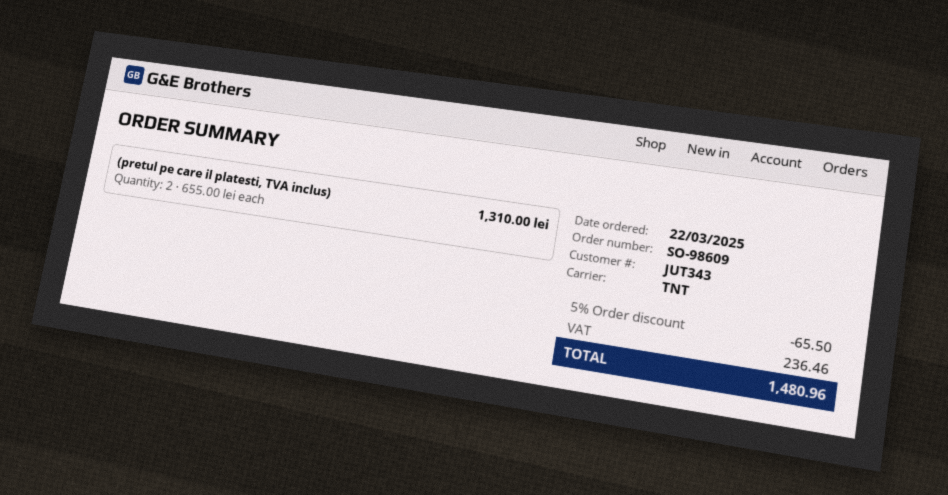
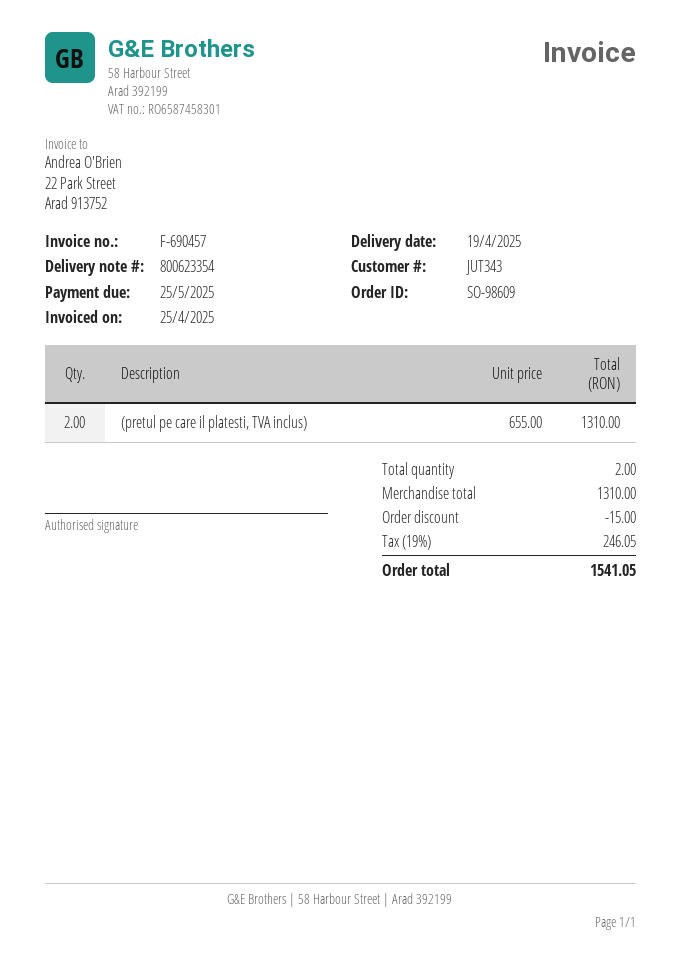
discount: 65.50 -> 15.00
tax: 236.46 -> 246.05
total: 1480.96 -> 1541.05

